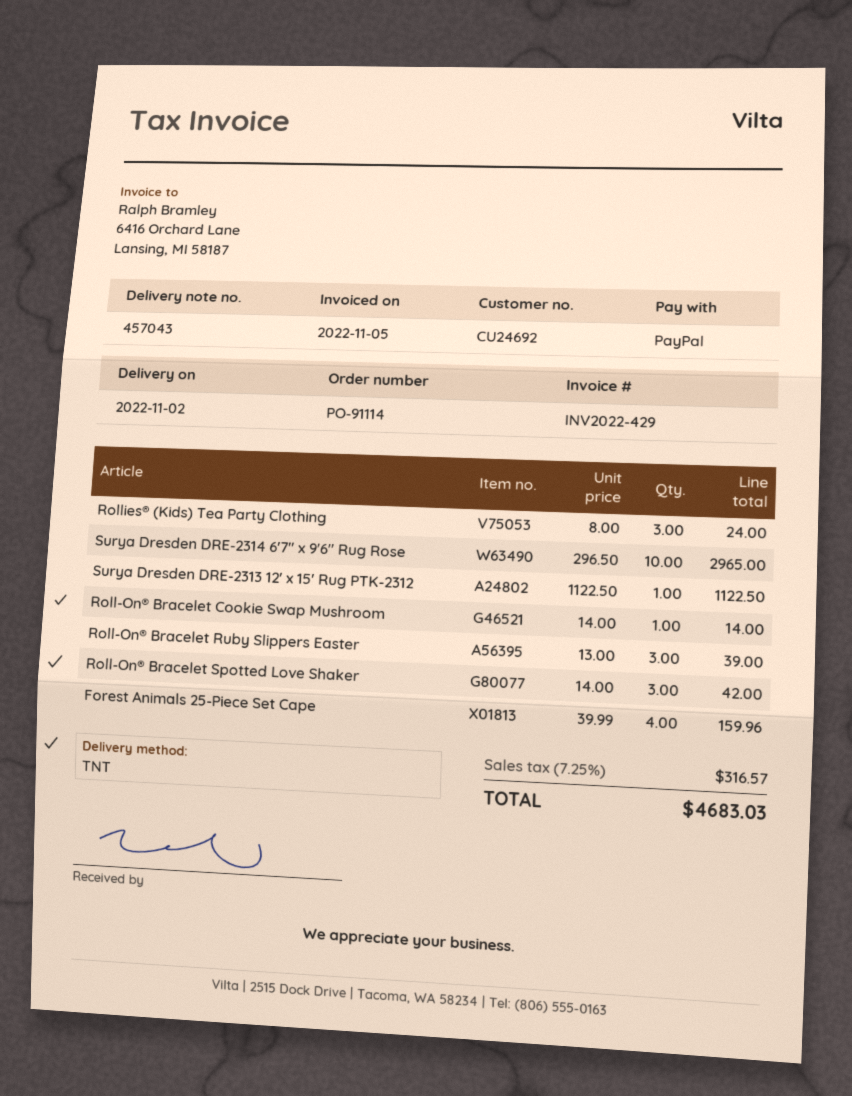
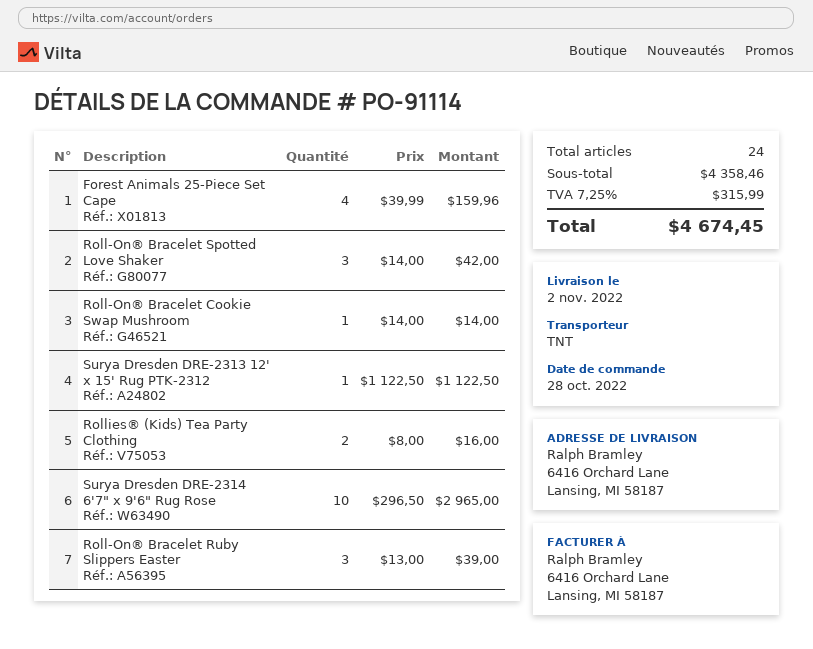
Rollies® (Kids) Tea Party Clothing: 3 x 8.00 = 24.00 -> 2 x 8.00 = 16.00
tax: 7.25% = 316.57 -> 7.25% = 315.99
total: 4683.03 -> 4674.45

